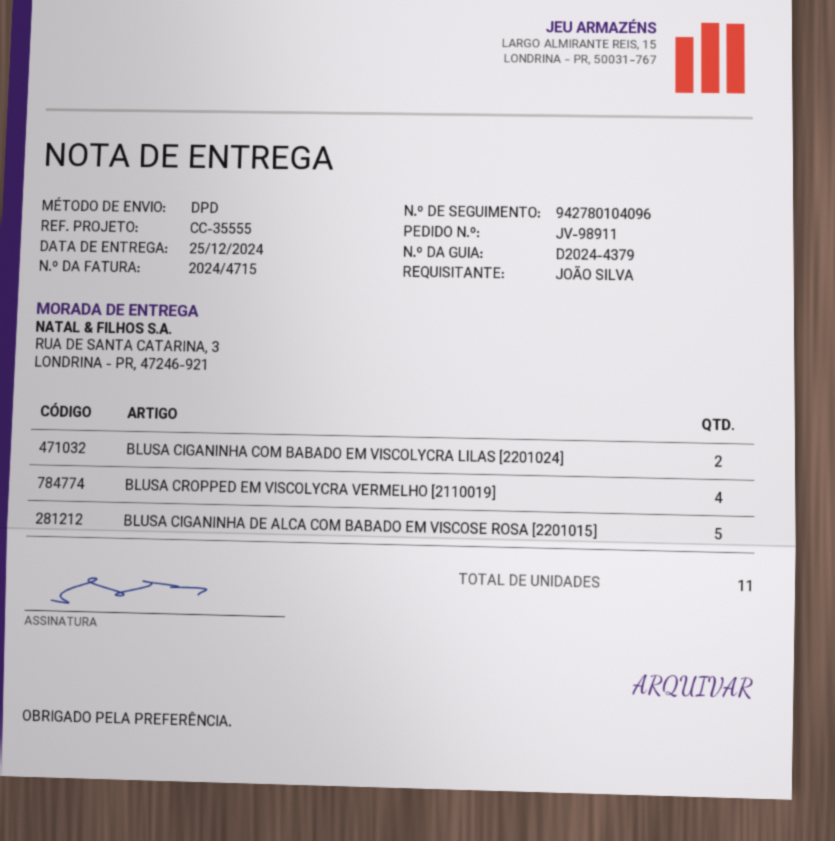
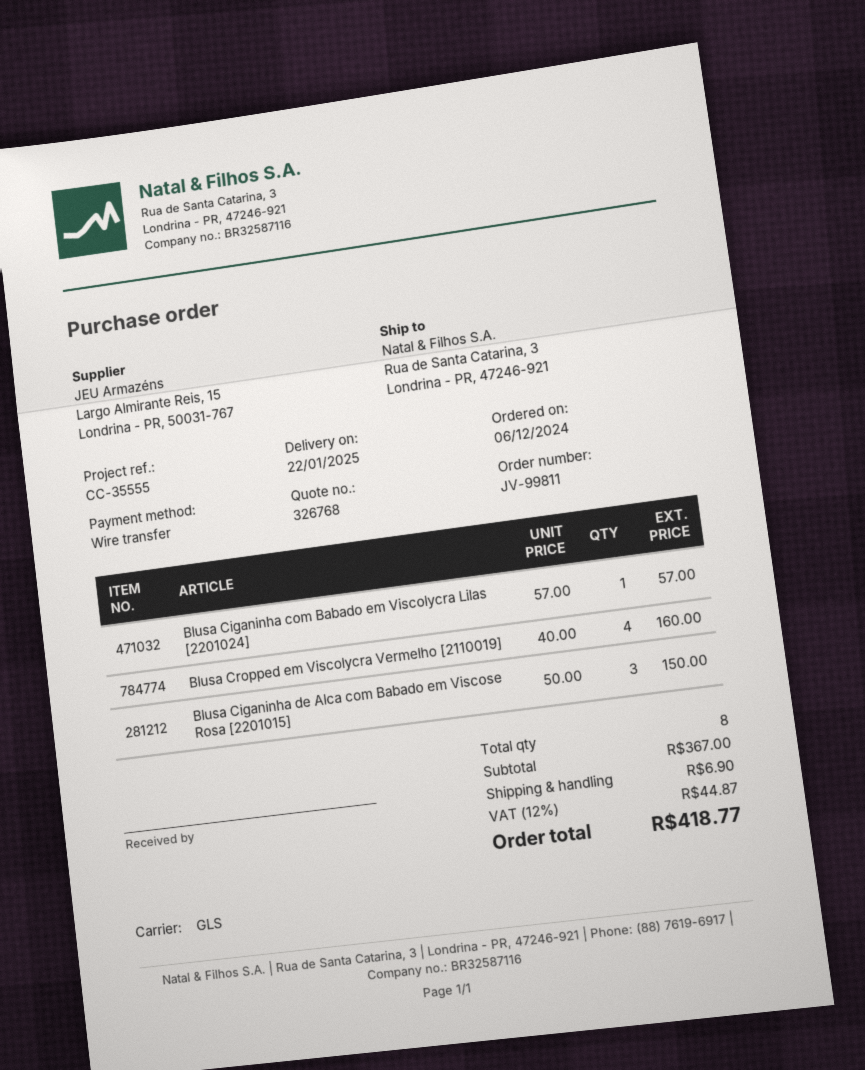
order number: JV-98911 -> JV-99811
delivery date: 2024-12-25 -> 2025-01-22
shipping method: DPD -> GLS
BLUSA CIGANINHA COM BABADO EM VISCOLYCRA LILAS [2201024]: 2 -> 1
BLUSA CIGANINHA DE ALCA COM BABADO EM VISCOSE ROSA [2201015]: 5 -> 3
total quantity: 11 -> 8

